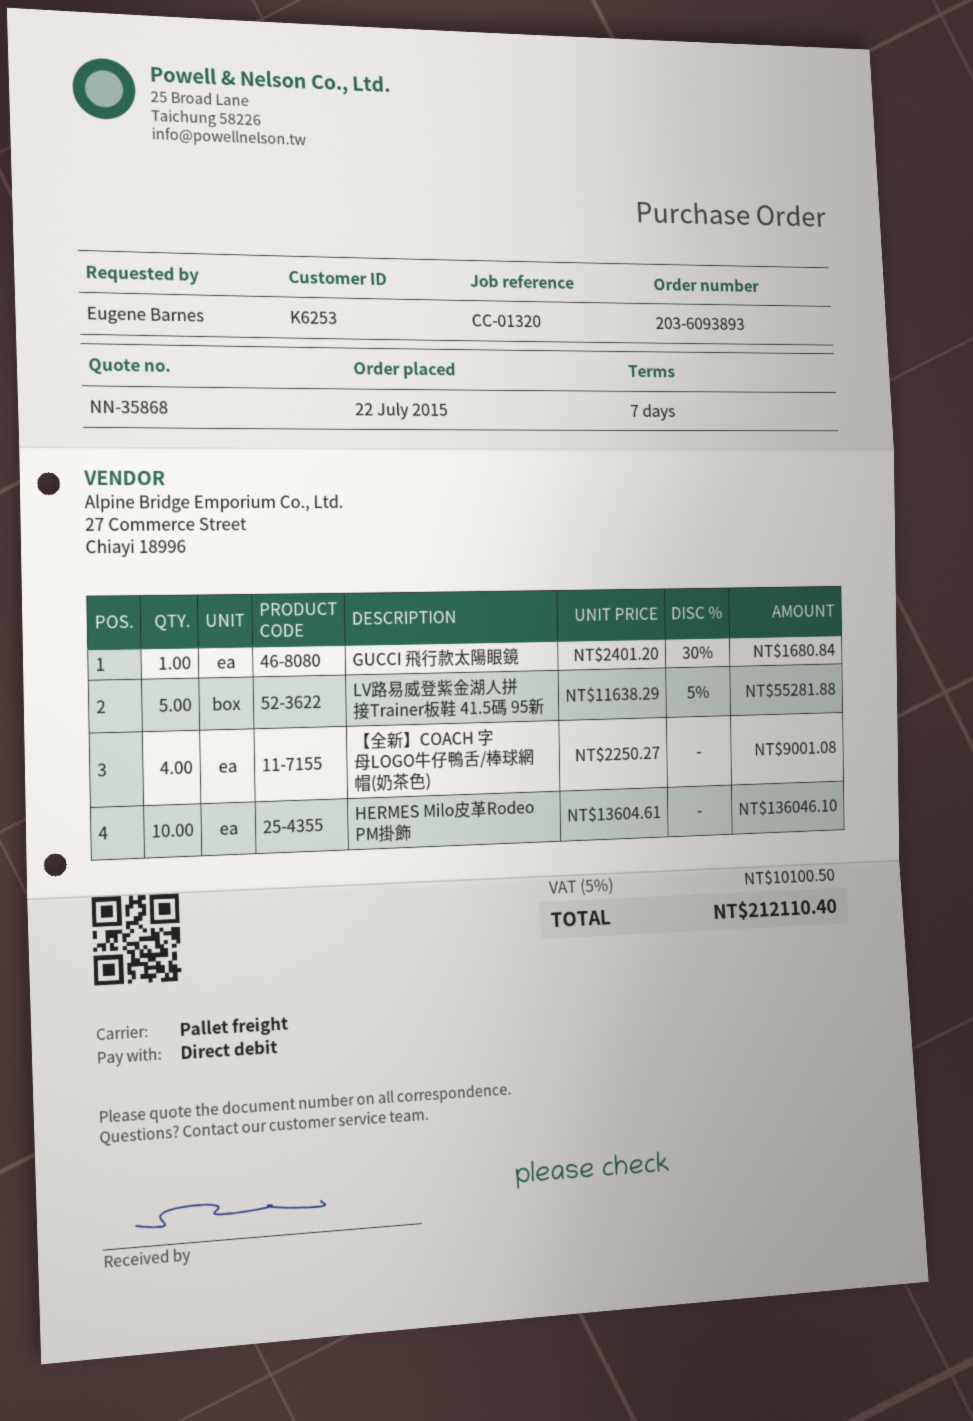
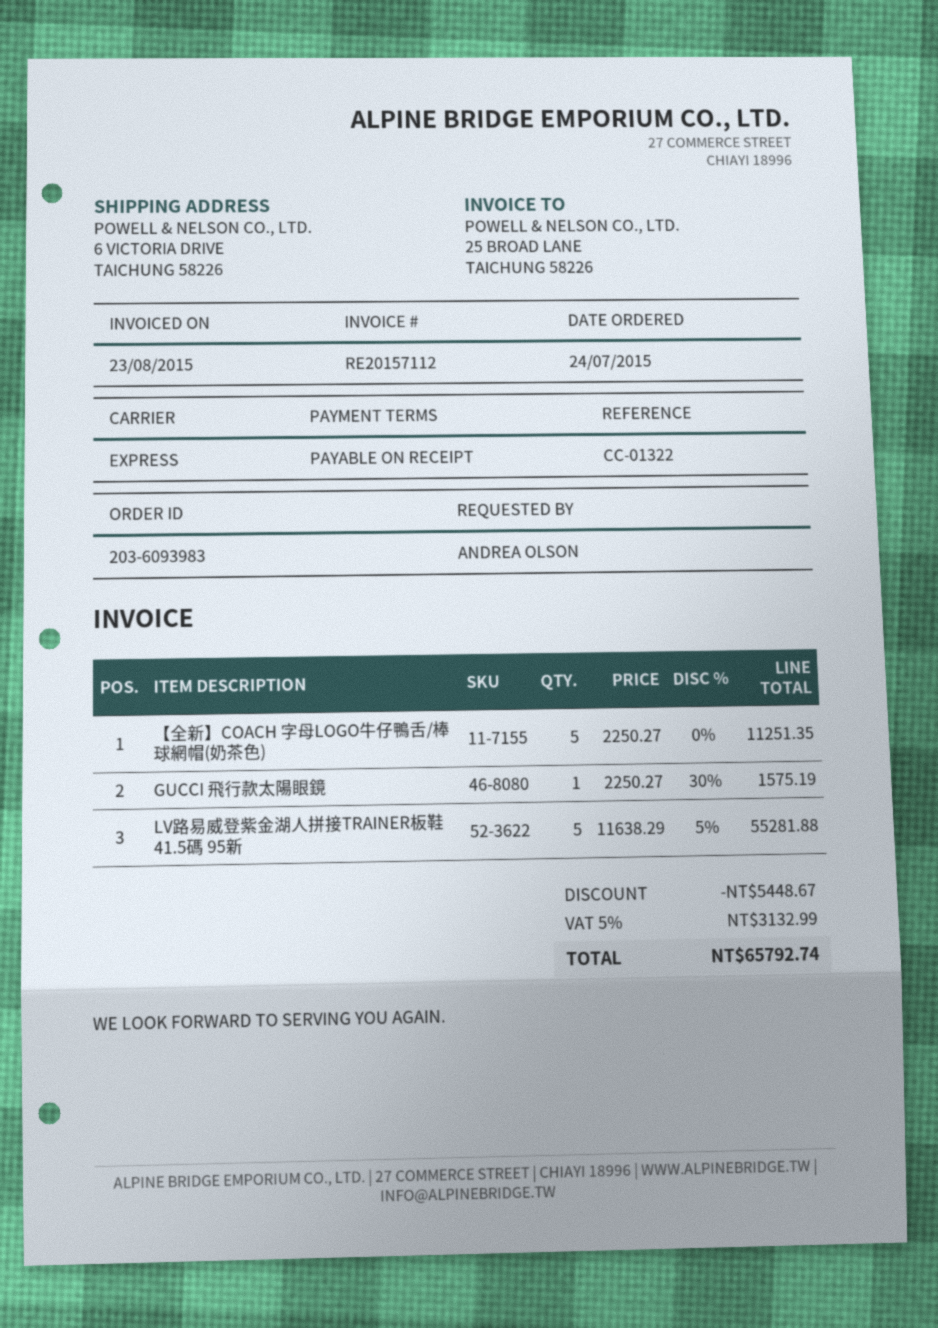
order number: 203-6093893 -> 203-6093983
order date: 2015-07-22 -> 2015-07-24
payment terms: 7 days -> on receipt
reference: CC-01320 -> CC-01322
ordered by: Eugene Barnes -> ANDREA OLSON
shipping method: pallet freight -> express
GUCCI 飛行款太陽眼鏡: 1 x 2401.20 - 30% = 1680.84 -> 1 x 2250.27 - 30% = 1575.19
【全新】COACH 字母LOGO牛仔鴨舌/棒球網帽(奶茶色): 4 x 2250.27 = 9001.08 -> 5 x 2250.27 = 11251.35
HERMES Milo皮革Rodeo PM掛飾: 10 x 13604.61 = 136046.10 -> none
discount: none -> 5448.67
tax: 5% = 10100.50 -> 5% = 3132.99
total: 212110.40 -> 65792.74

